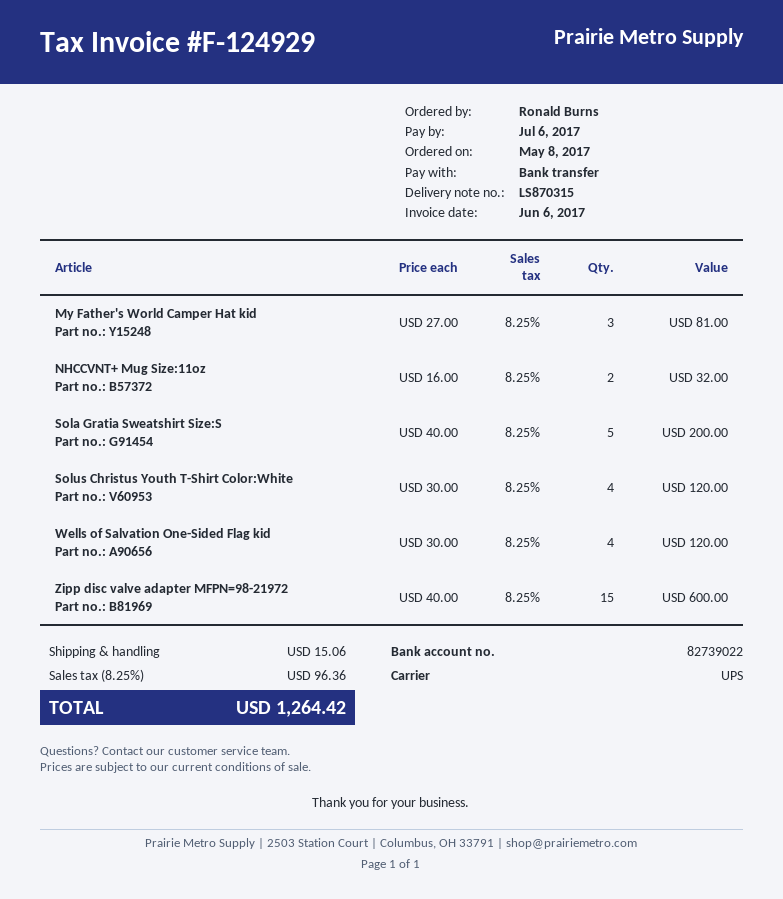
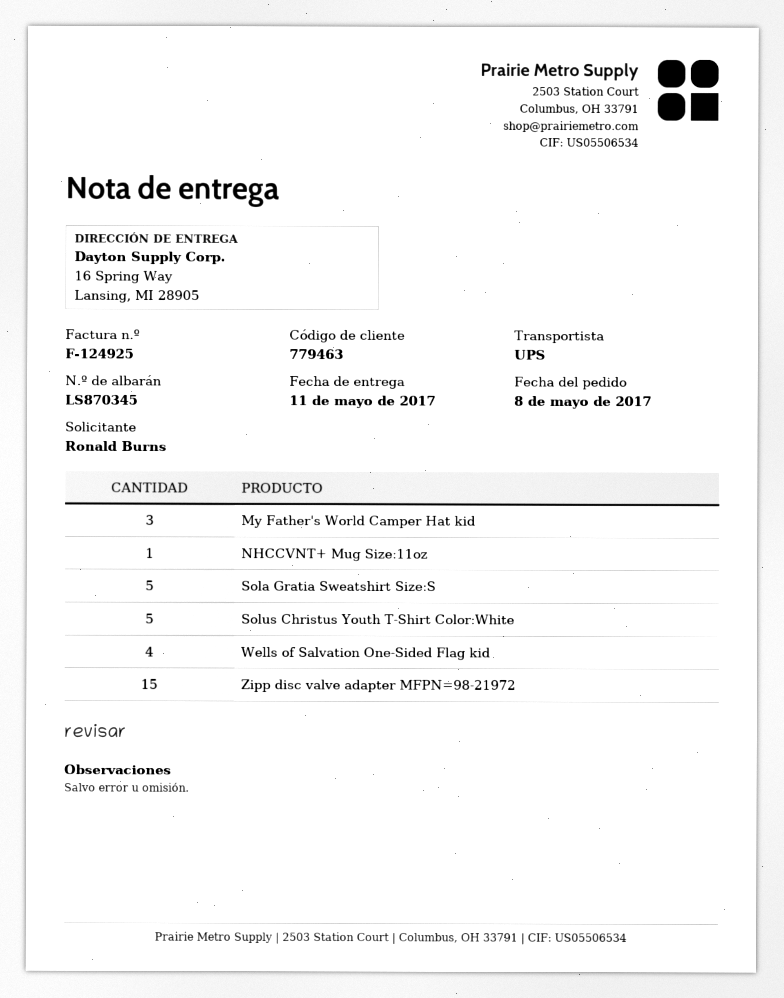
delivery note number: LS870315 -> LS870345
invoice number: F-124929 -> F-124925
NHCCVNT+ Mug Size:11oz: 2 -> 1
Solus Christus Youth T-Shirt Color:White: 4 -> 5

